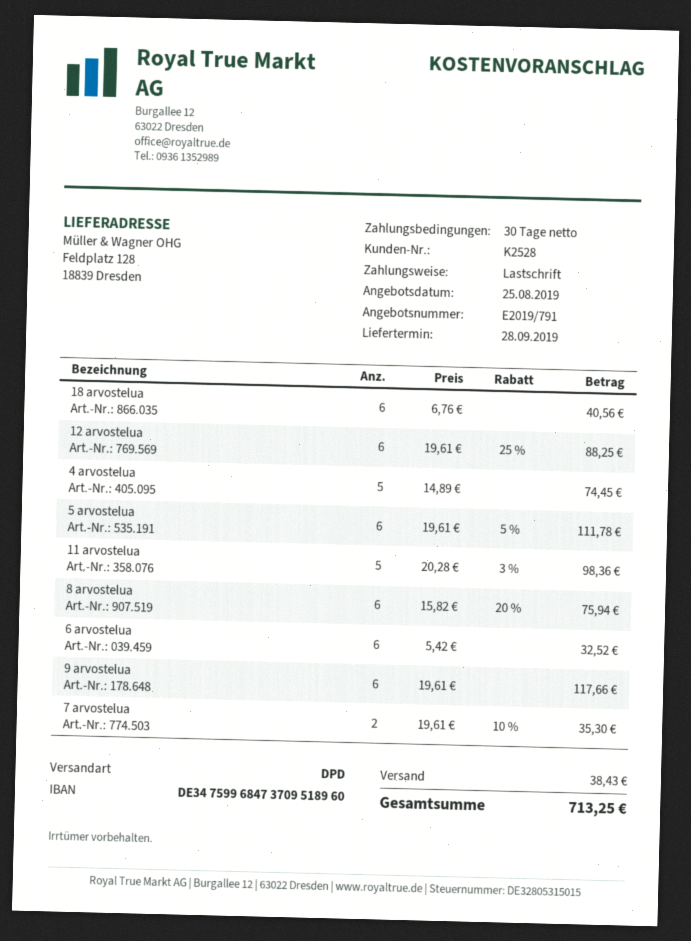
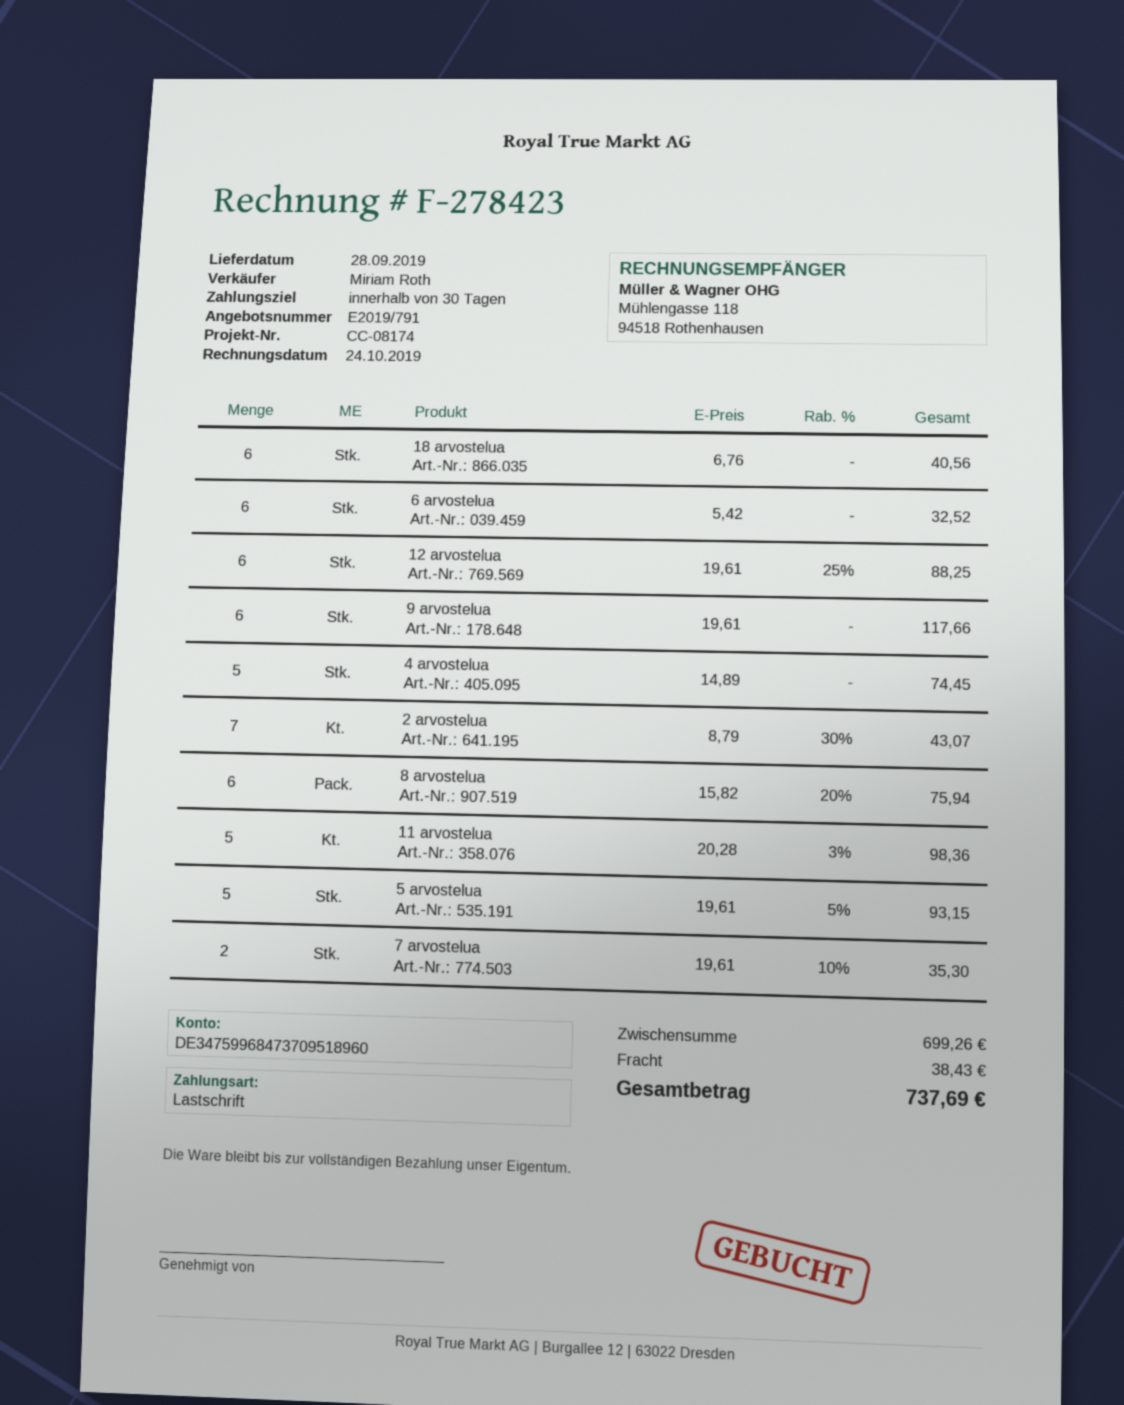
5 arvostelua: 6 x 19.61 - 5% = 111.78 -> 5 x 19.61 - 5% = 93.15
2 arvostelua: none -> 7 x 8.79 - 30% = 43.07
total: 713.25 -> 737.69

